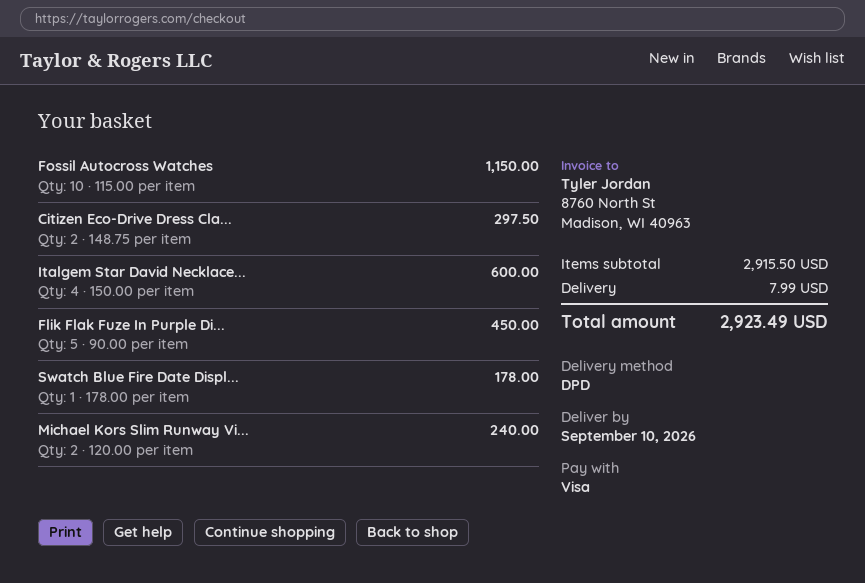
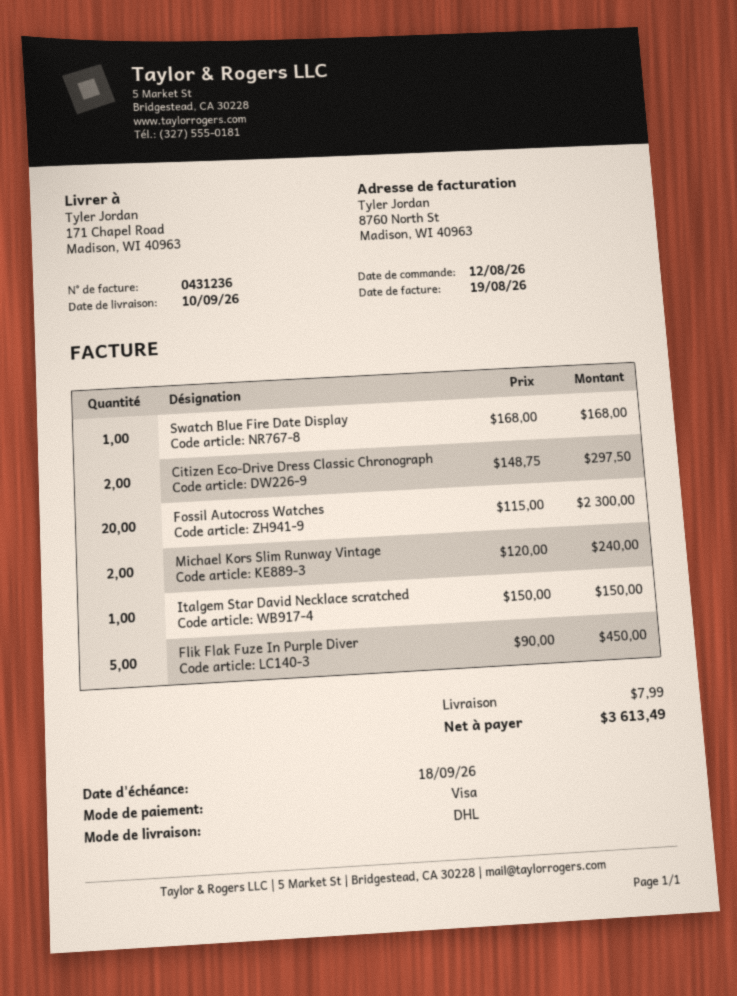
shipping method: DPD -> DHL
Fossil Autocross Watches: 10 x 115.00 = 1150.00 -> 20 x 115.00 = 2300.00
Italgem Star David Necklace...: 4 x 150.00 = 600.00 -> 1 x 150.00 = 150.00
Swatch Blue Fire Date Displ...: 1 x 178.00 = 178.00 -> 1 x 168.00 = 168.00
total: 2923.49 -> 3613.49

